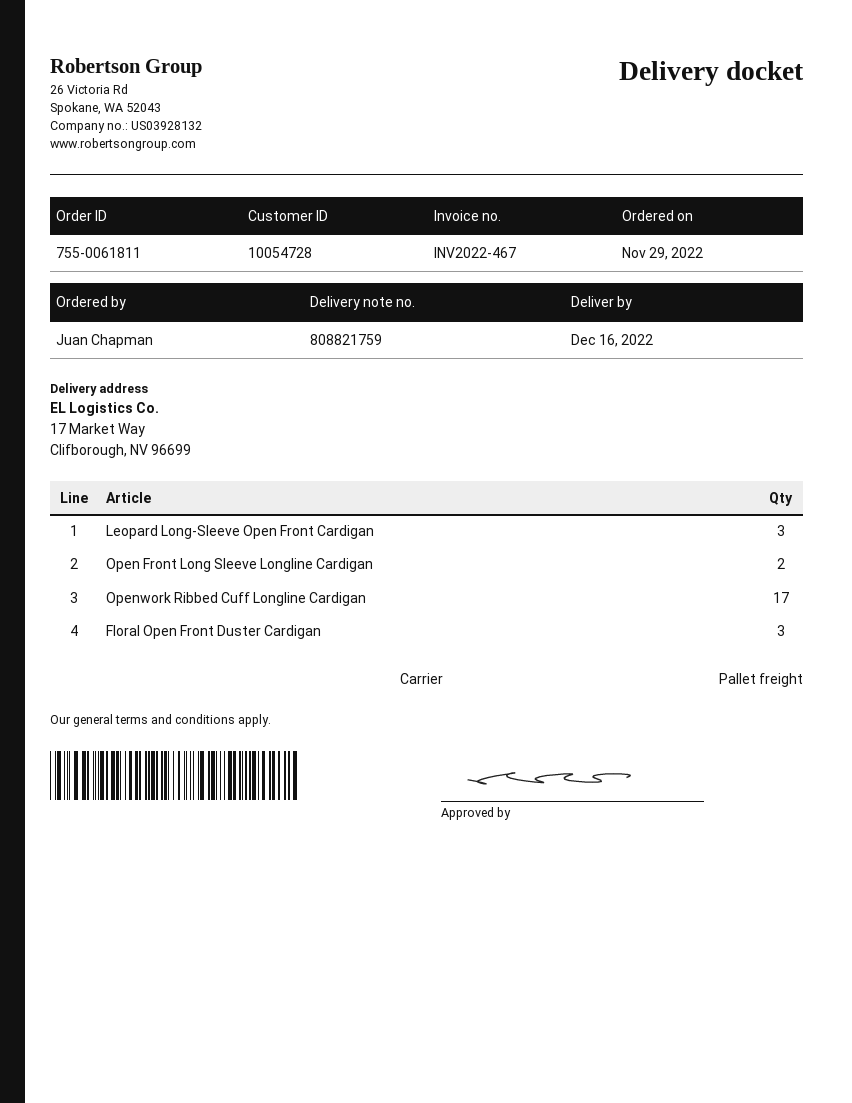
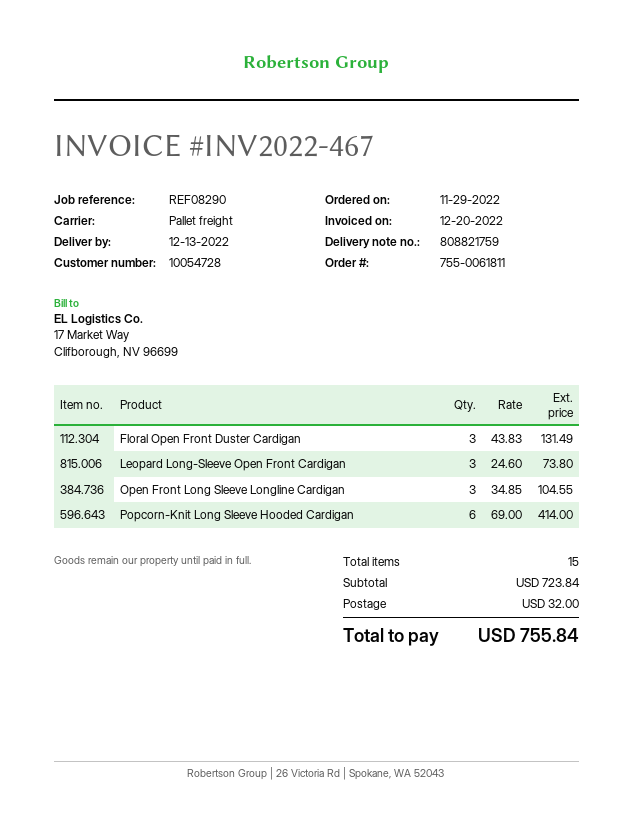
delivery date: 2022-12-16 -> 2022-12-13
Open Front Long Sleeve Longline Cardigan: 2 -> 3
Openwork Ribbed Cuff Longline Cardigan: 17 -> none
Popcorn-Knit Long Sleeve Hooded Cardigan: none -> 6

